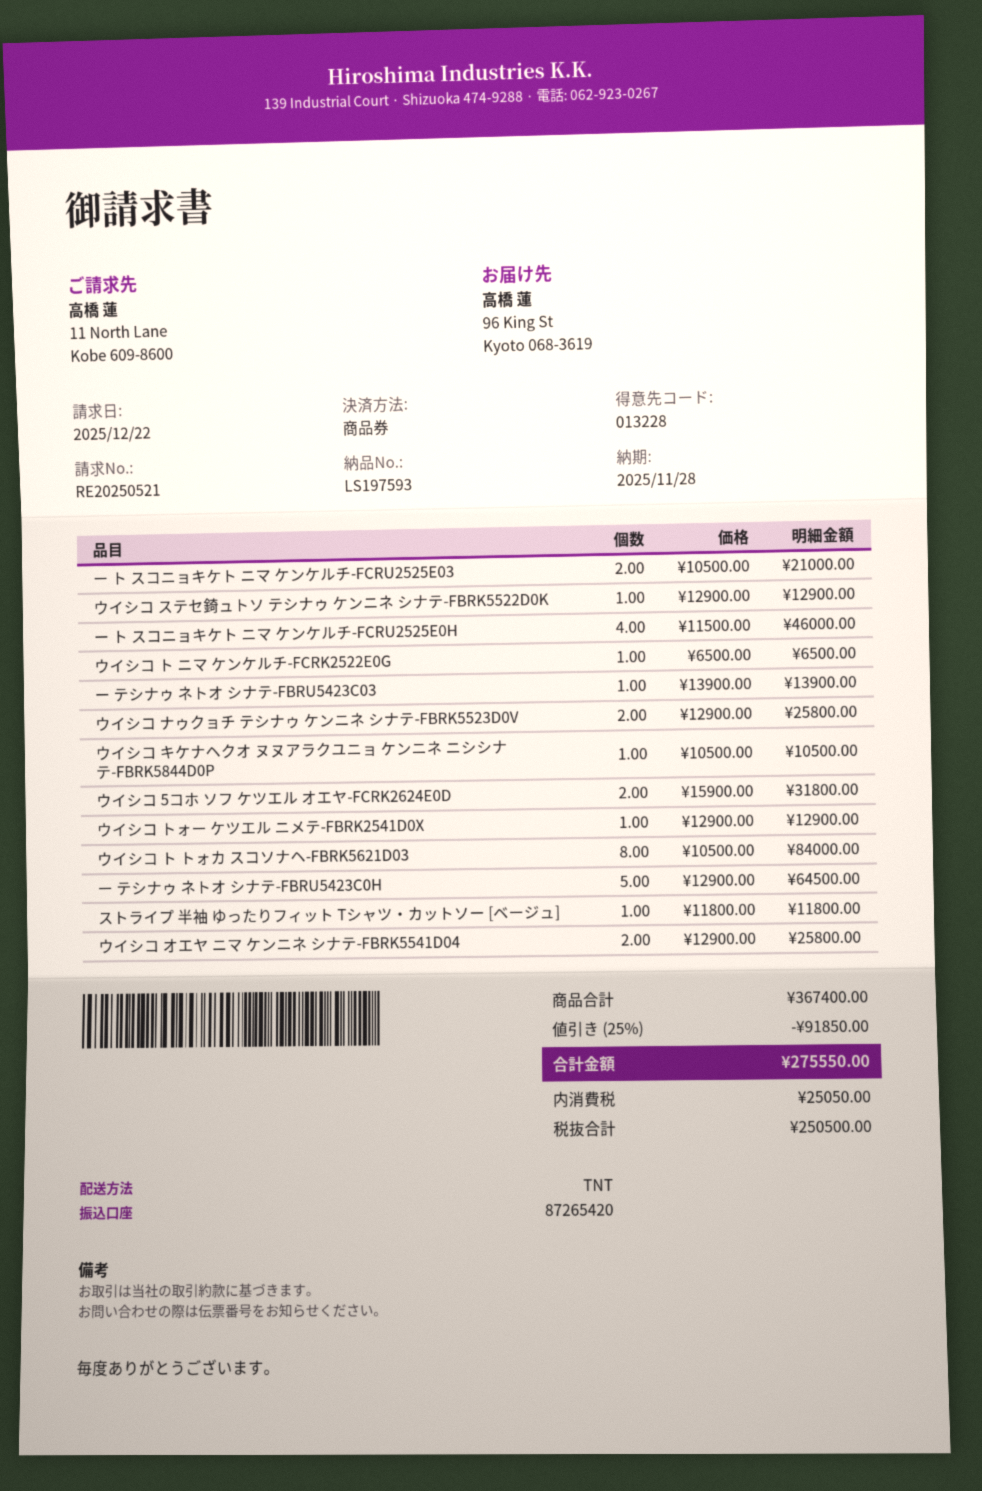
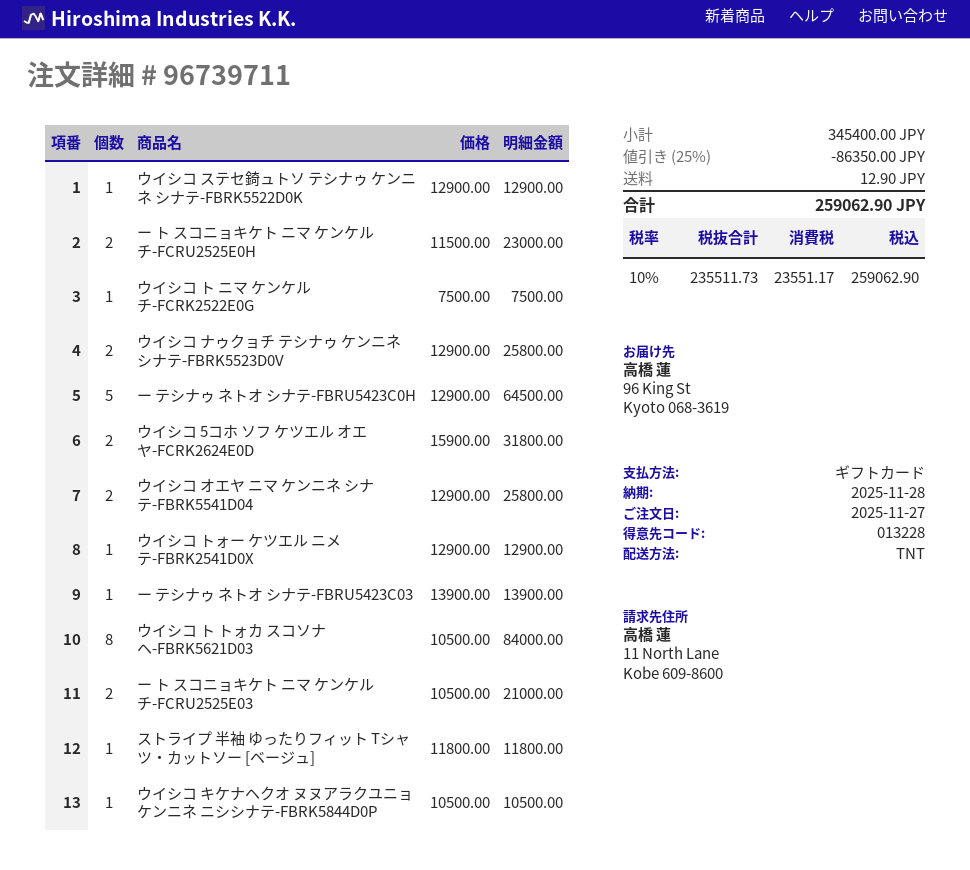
ー ト スコニョキケト ニマ ケンケルチ-FCRU2525E0H: 4 x 11500.00 = 46000.00 -> 2 x 11500.00 = 23000.00
ウイシコ ト ニマ ケンケルチ-FCRK2522E0G: 1 x 6500.00 = 6500.00 -> 1 x 7500.00 = 7500.00
subtotal: 367400.00 -> 345400.00
discount: 25% = 91850.00 -> 25% = 86350.00
shipping: none -> 12.90
net: 250500.00 -> 235511.73
tax: 25050.00 -> 23551.17
total: 275550.00 -> 259062.90

